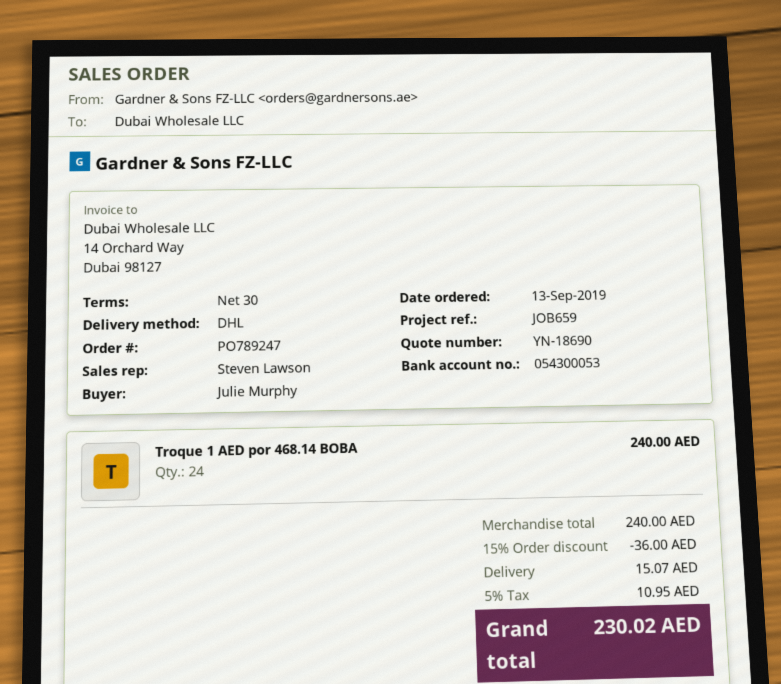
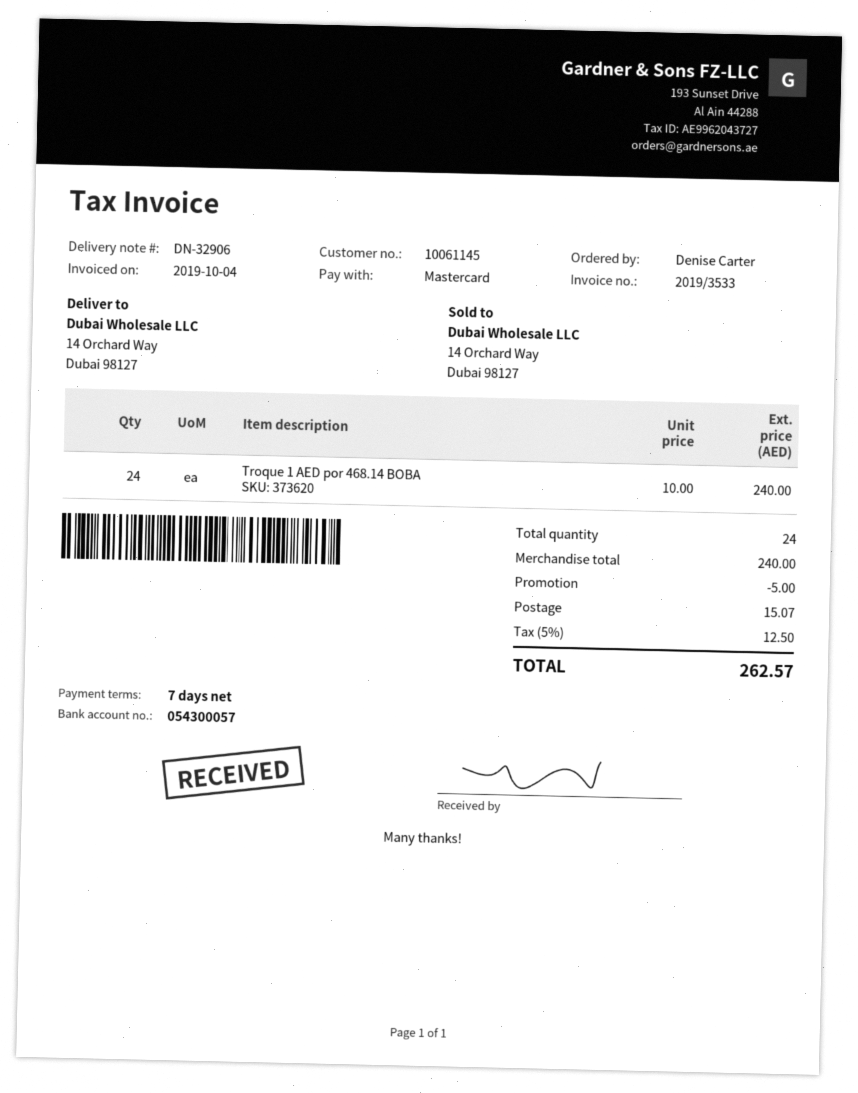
payment terms: 30 days -> 7 days
ordered by: Julie Murphy -> Denise Carter
bank account: 054300053 -> 054300057
discount: 36.00 -> 5.00
tax: 5% = 10.95 -> 5% = 12.50
total: 230.02 -> 262.57

